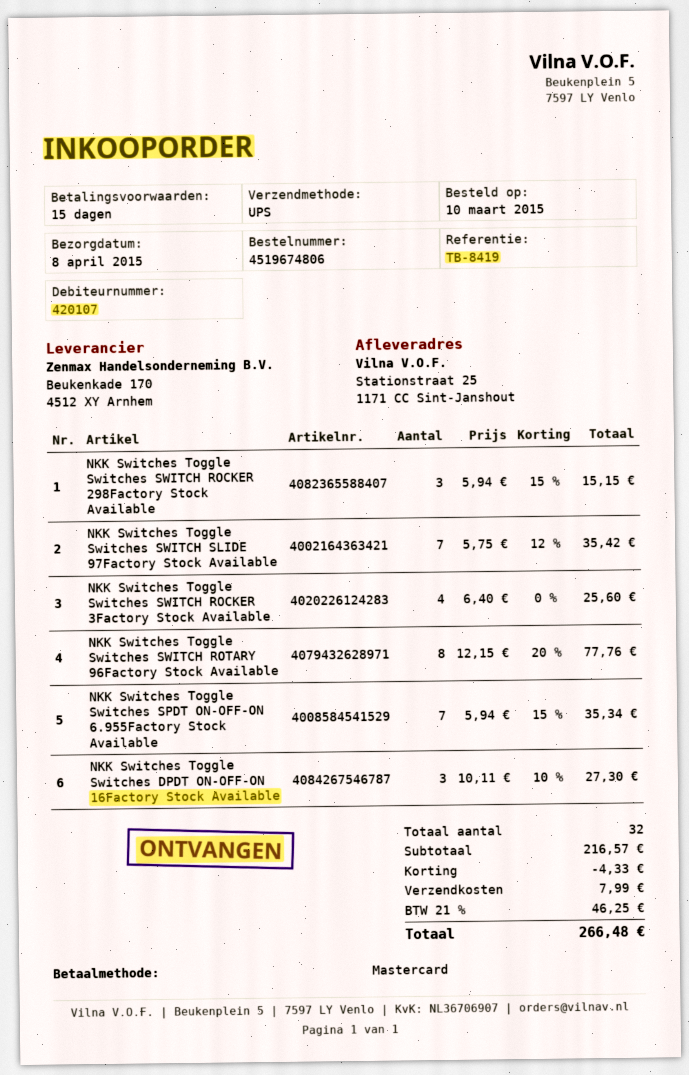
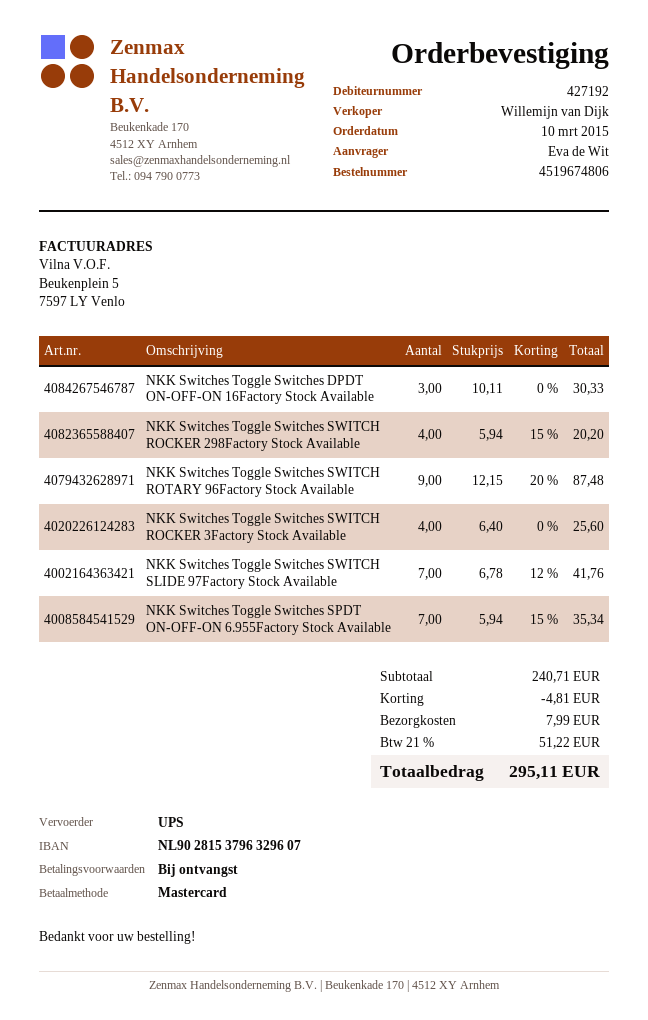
payment terms: 15 days -> on receipt
customer number: 420107 -> 427192
NKK Switches Toggle Switches SWITCH ROCKER 298Factory Stock Available: 3 x 5.94 - 15% = 15.15 -> 4 x 5.94 - 15% = 20.20
NKK Switches Toggle Switches SWITCH SLIDE 97Factory Stock Available: 7 x 5.75 - 12% = 35.42 -> 7 x 6.78 - 12% = 41.76
NKK Switches Toggle Switches SWITCH ROTARY 96Factory Stock Available: 8 x 12.15 - 20% = 77.76 -> 9 x 12.15 - 20% = 87.48
NKK Switches Toggle Switches DPDT ON-OFF-ON 16Factory Stock Available: 3 x 10.11 - 10% = 27.30 -> 3 x 10.11 = 30.33
subtotal: 216.57 -> 240.71
discount: 4.33 -> 4.81
tax: 21% = 46.25 -> 21% = 51.22
total: 266.48 -> 295.11

